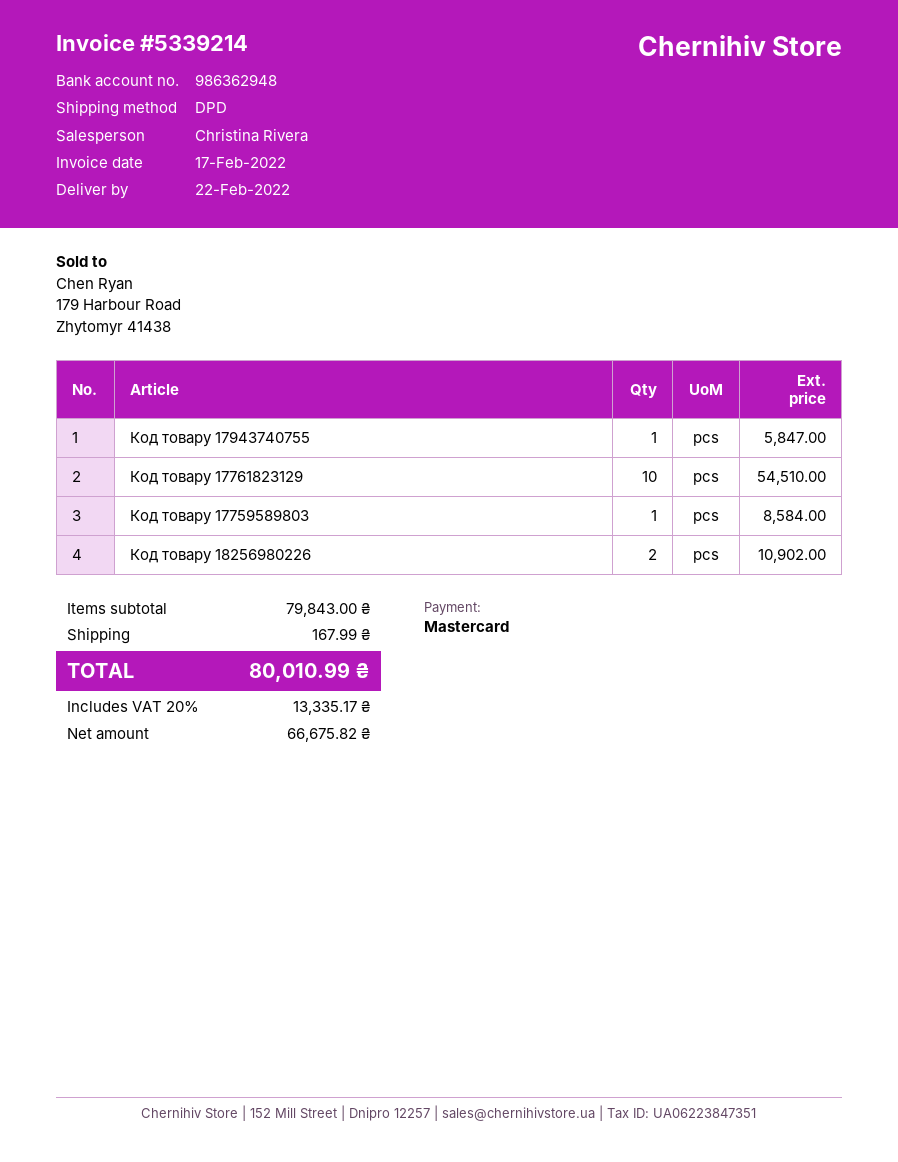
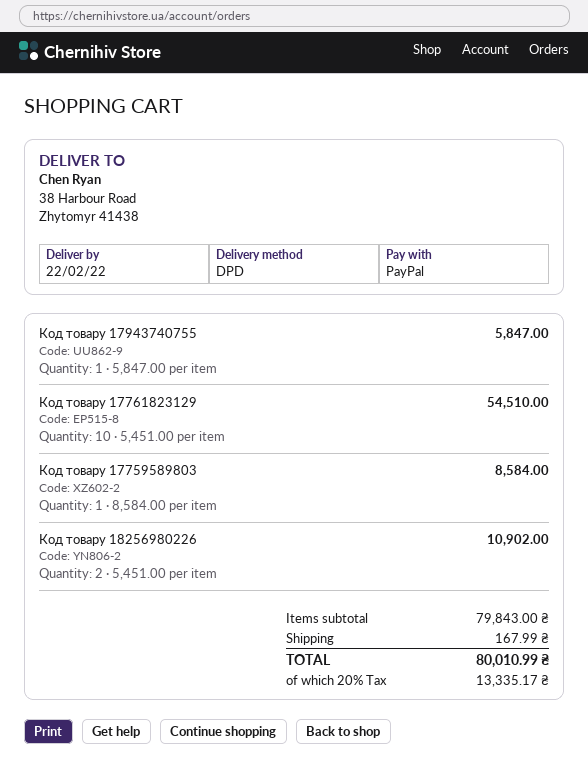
payment method: Mastercard -> PayPal

